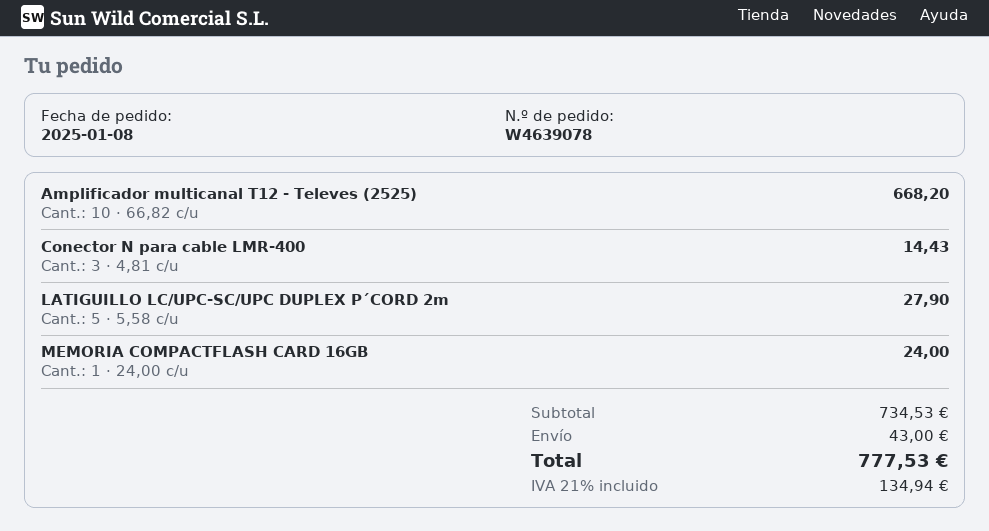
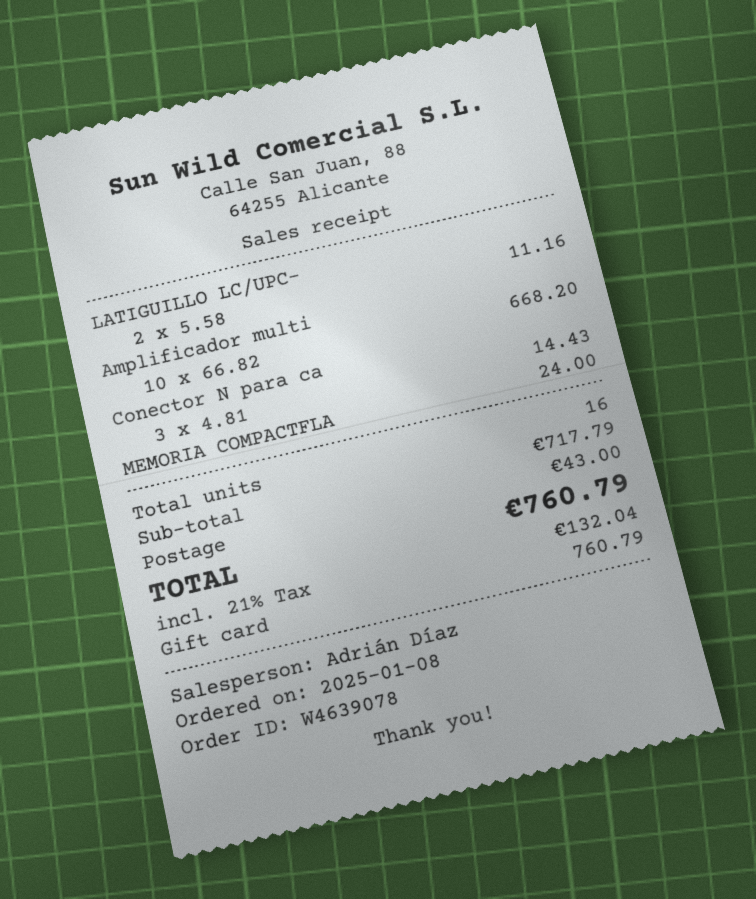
LATIGUILLO LC/UPC-SC/UPC DUPLEX P´CORD 2m: 5 x 5.58 = 27.90 -> 2 x 5.58 = 11.16
subtotal: 734.53 -> 717.79
tax: 21% = 134.94 -> 21% = 132.04
total: 777.53 -> 760.79

